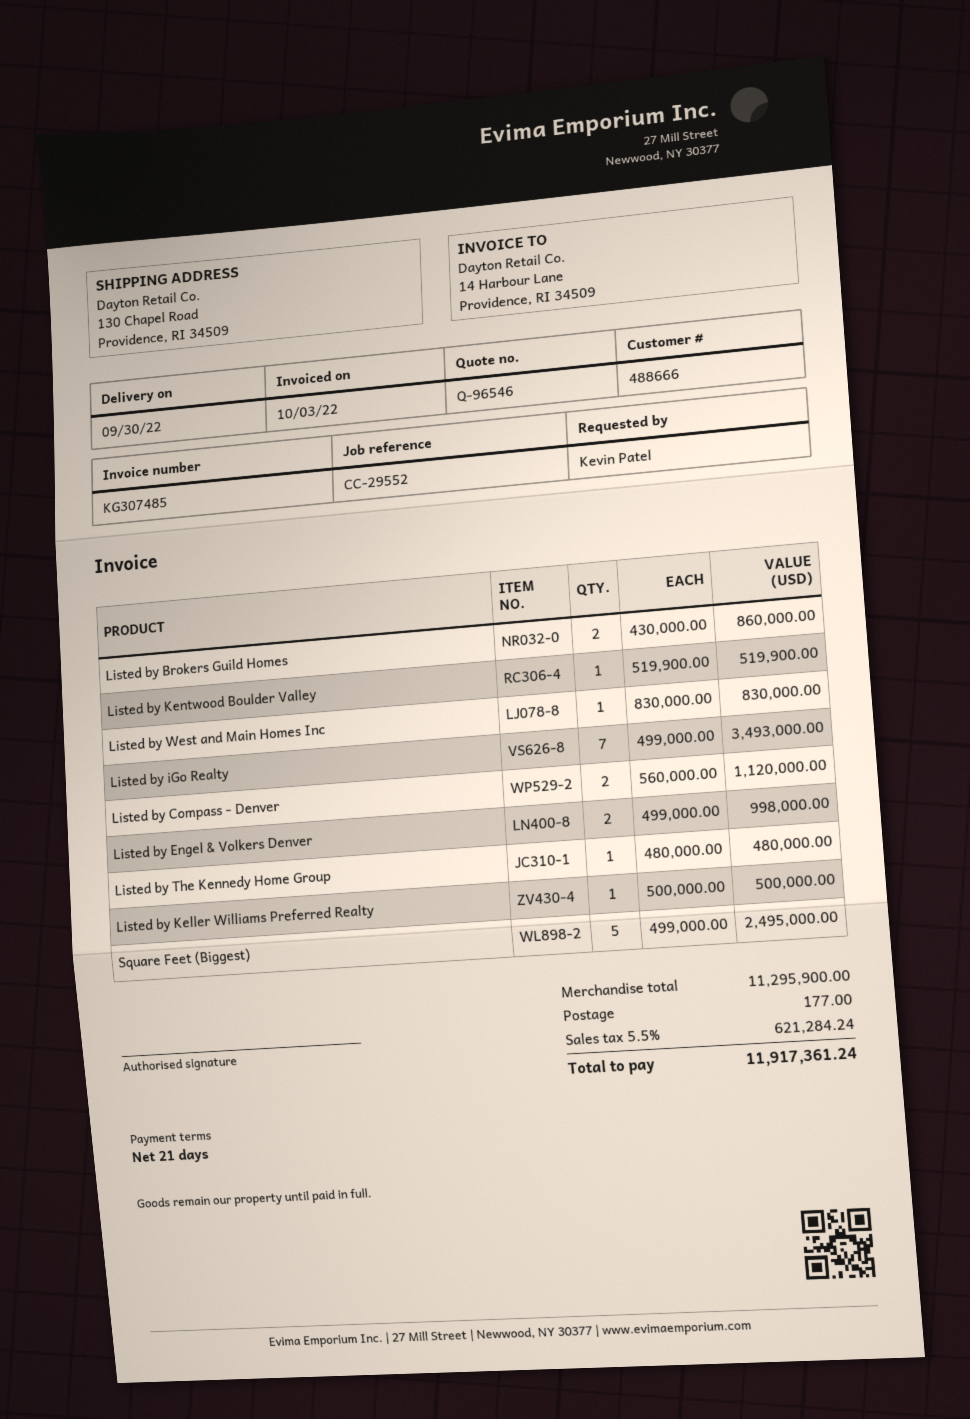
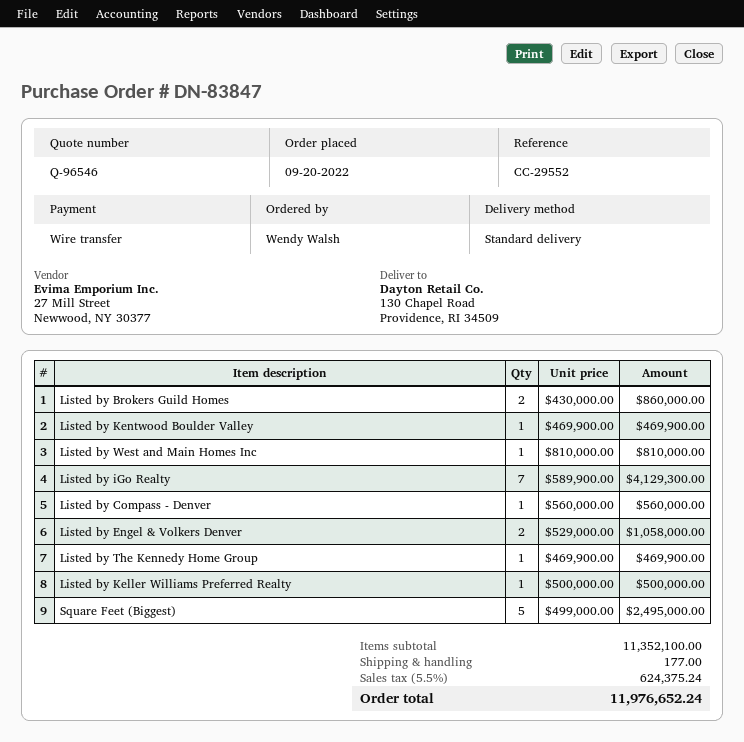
ordered by: Kevin Patel -> Wendy Walsh
Listed by Kentwood Boulder Valley: 1 x 519900.00 = 519900.00 -> 1 x 469900.00 = 469900.00
Listed by West and Main Homes Inc: 1 x 830000.00 = 830000.00 -> 1 x 810000.00 = 810000.00
Listed by iGo Realty: 7 x 499000.00 = 3493000.00 -> 7 x 589900.00 = 4129300.00
Listed by Compass - Denver: 2 x 560000.00 = 1120000.00 -> 1 x 560000.00 = 560000.00
Listed by Engel & Volkers Denver: 2 x 499000.00 = 998000.00 -> 2 x 529000.00 = 1058000.00
Listed by The Kennedy Home Group: 1 x 480000.00 = 480000.00 -> 1 x 469900.00 = 469900.00
subtotal: 11295900.00 -> 11352100.00
tax: 5.5% = 621284.24 -> 5.5% = 624375.24
total: 11917361.24 -> 11976652.24

